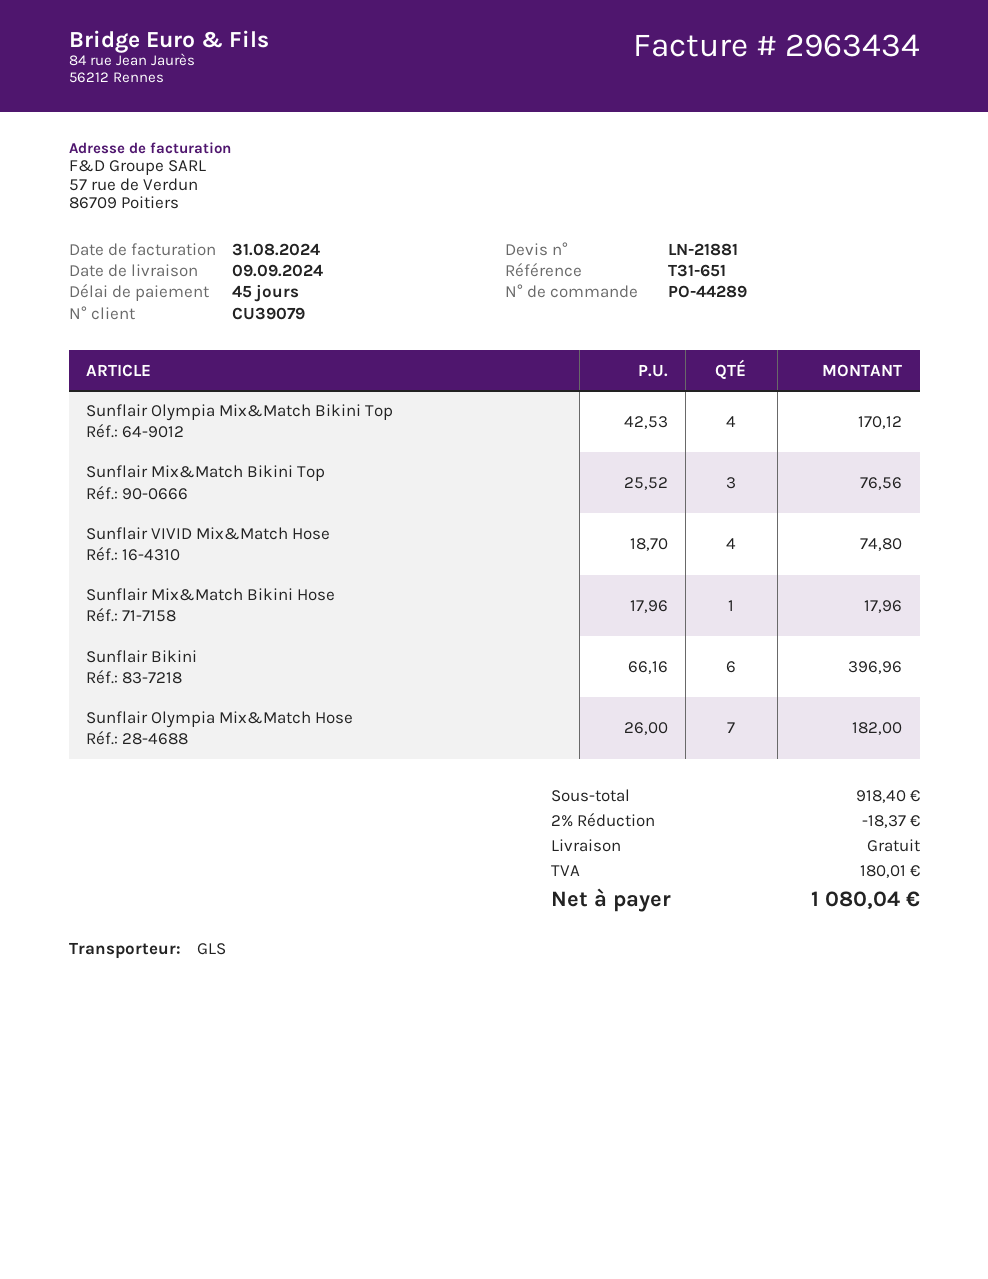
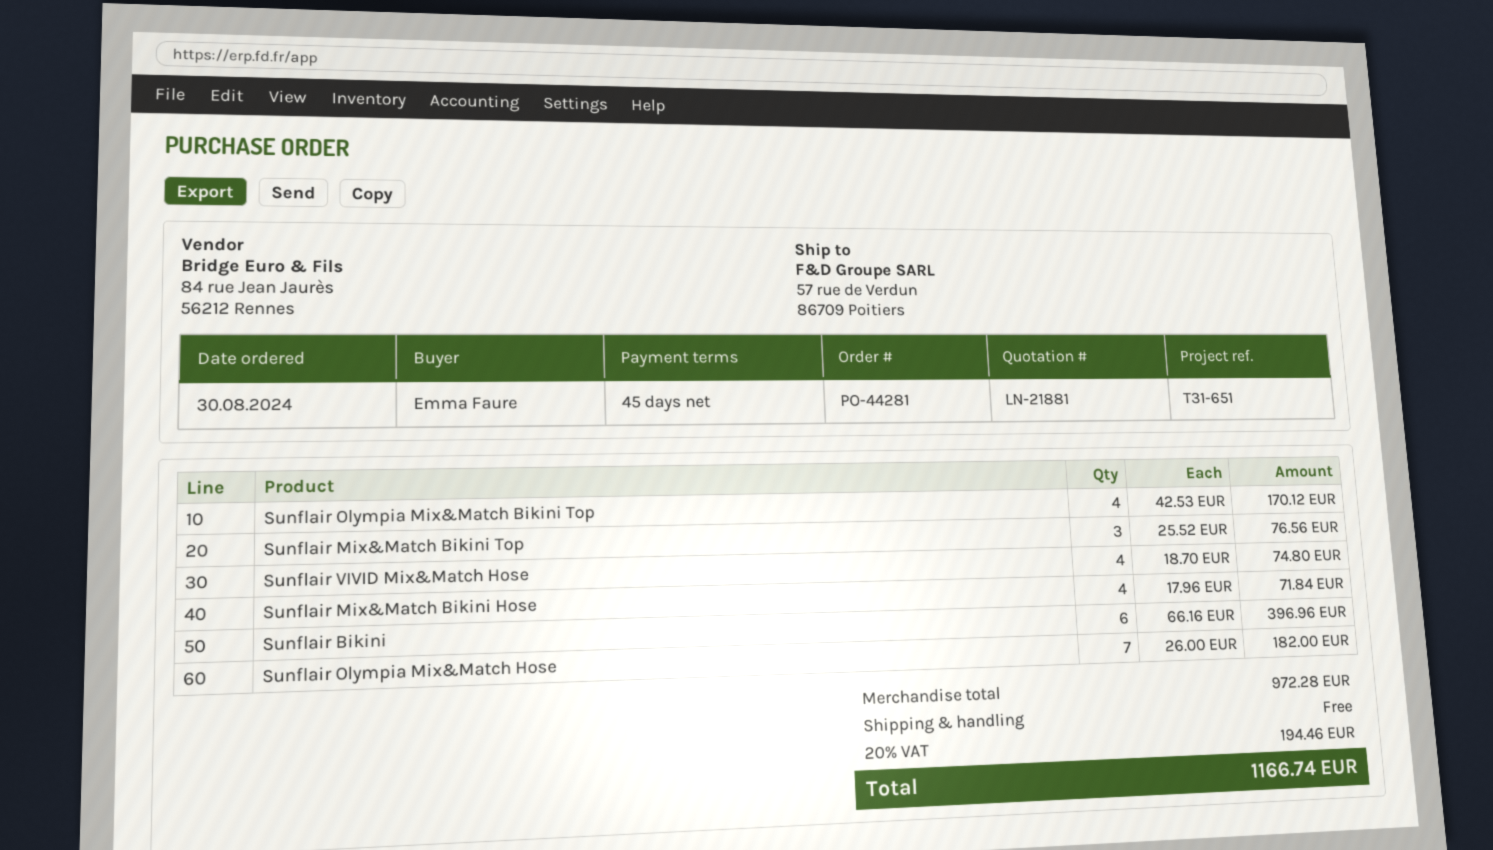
order number: PO-44289 -> PO-44281
Sunflair Mix&Match Bikini Hose: 1 x 17.96 = 17.96 -> 4 x 17.96 = 71.84
subtotal: 918.40 -> 972.28
discount: 2% = 18.37 -> none
tax: 180.01 -> 194.46
total: 1080.04 -> 1166.74

